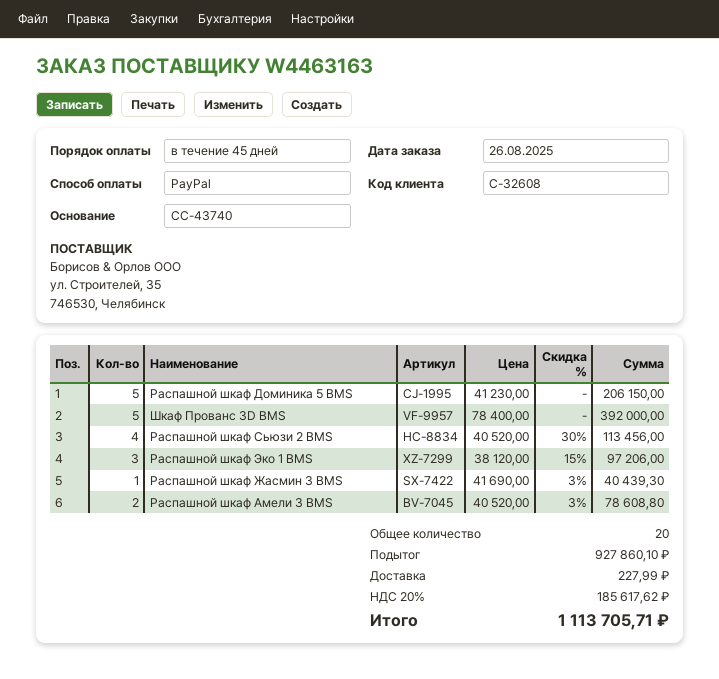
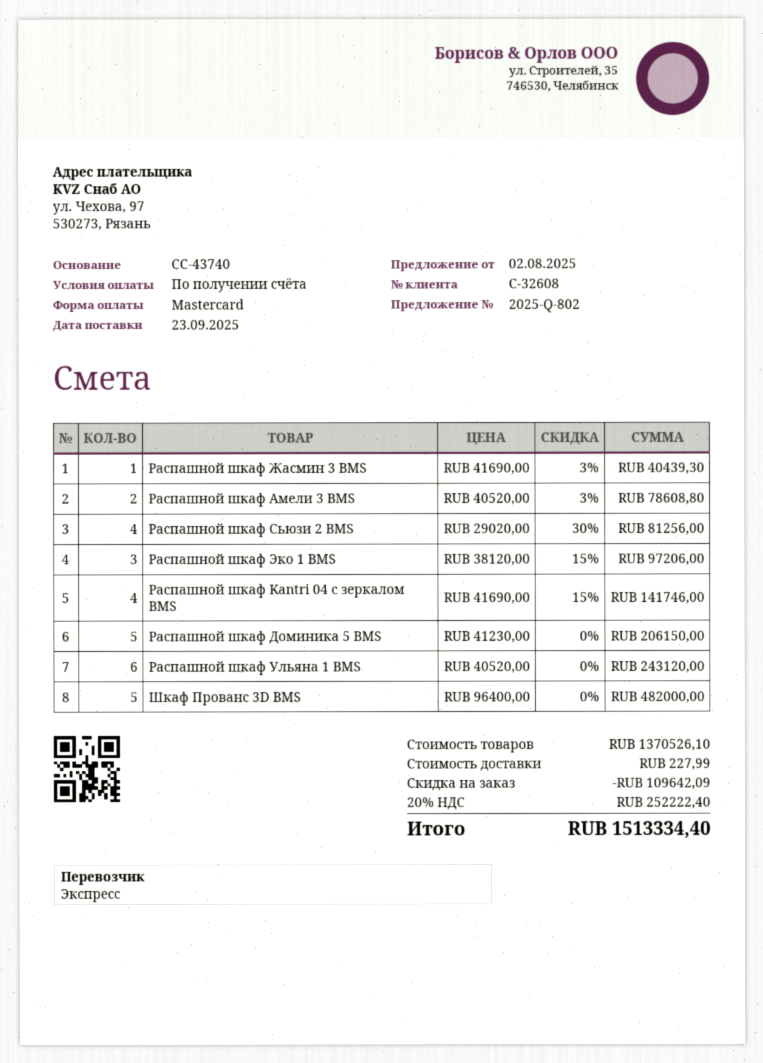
payment terms: 45 days -> on receipt
payment method: PayPal -> Mastercard
Шкаф Прованс 3D BMS: 5 x 78400.00 = 392000.00 -> 5 x 96400.00 = 482000.00
Распашной шкаф Сьюзи 2 BMS: 4 x 40520.00 - 30% = 113456.00 -> 4 x 29020.00 - 30% = 81256.00
Распашной шкаф Kantri 04 с зеркалом BMS: none -> 4 x 41690.00 - 15% = 141746.00
Распашной шкаф Ульяна 1 BMS: none -> 6 x 40520.00 = 243120.00
subtotal: 927860.10 -> 1370526.10
discount: none -> 109642.09
tax: 20% = 185617.62 -> 20% = 252222.40
total: 1113705.71 -> 1513334.40

